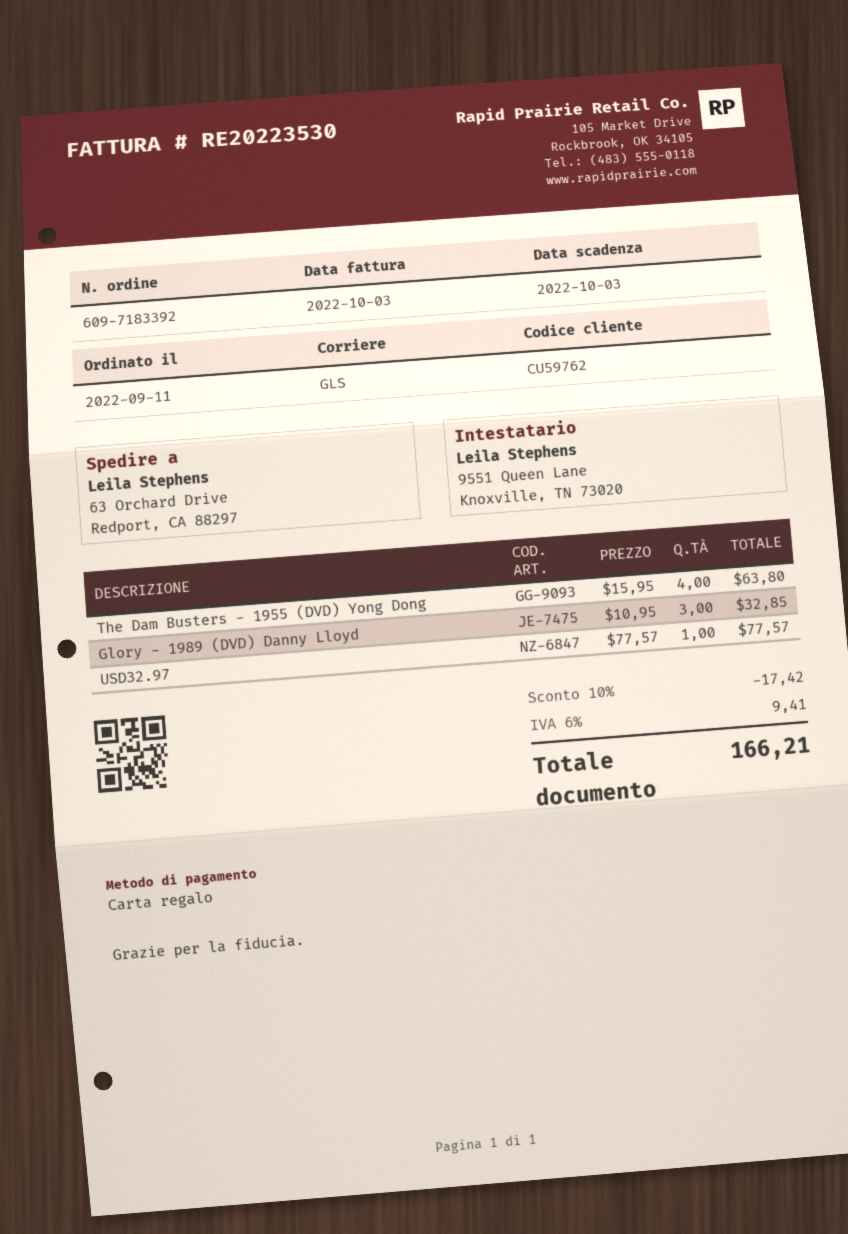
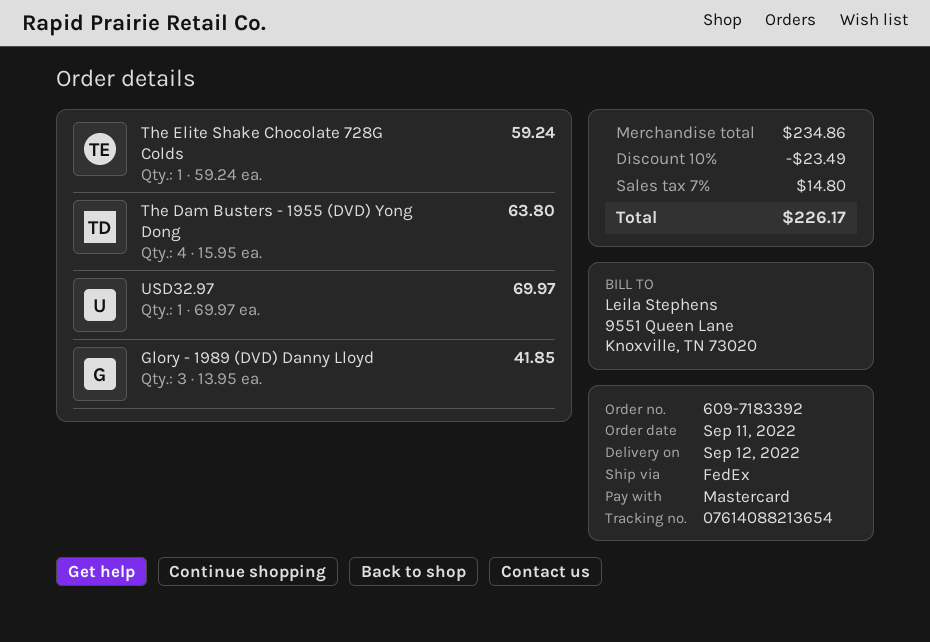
payment method: gift card -> Mastercard
shipping method: GLS -> FedEx
Glory - 1989 (DVD) Danny Lloyd: 3 x 10.95 = 32.85 -> 3 x 13.95 = 41.85
USD32.97: 1 x 77.57 = 77.57 -> 1 x 69.97 = 69.97
The Elite Shake Chocolate 728G Colds: none -> 1 x 59.24 = 59.24
discount: 10% = 17.42 -> 10% = 23.49
tax: 6% = 9.41 -> 7% = 14.80
total: 166.21 -> 226.17

